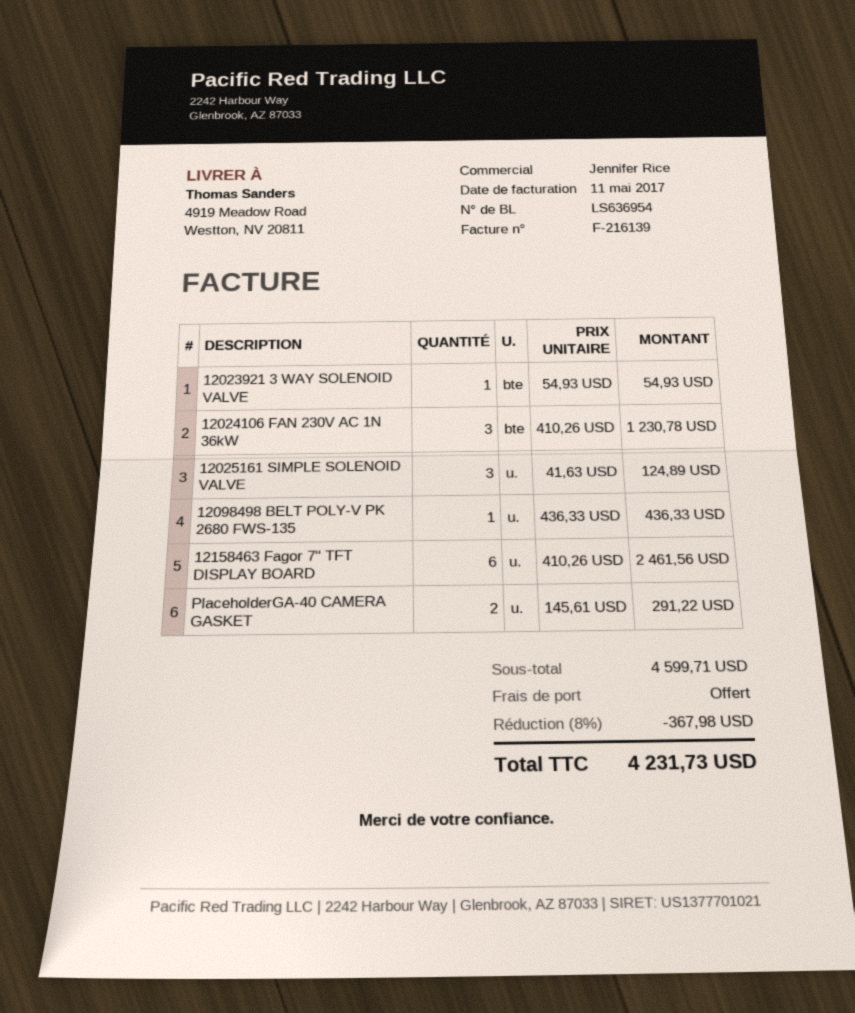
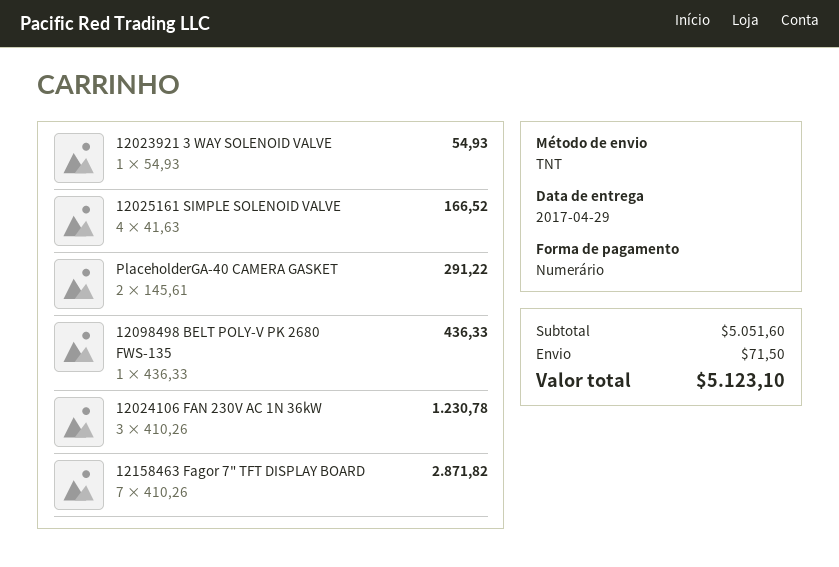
12025161 SIMPLE SOLENOID VALVE: 3 x 41.63 = 124.89 -> 4 x 41.63 = 166.52
12158463 Fagor 7" TFT DISPLAY BOARD: 6 x 410.26 = 2461.56 -> 7 x 410.26 = 2871.82
subtotal: 4599.71 -> 5051.60
discount: 8% = 367.98 -> none
shipping: 0.00 -> 71.50
total: 4231.73 -> 5123.10

